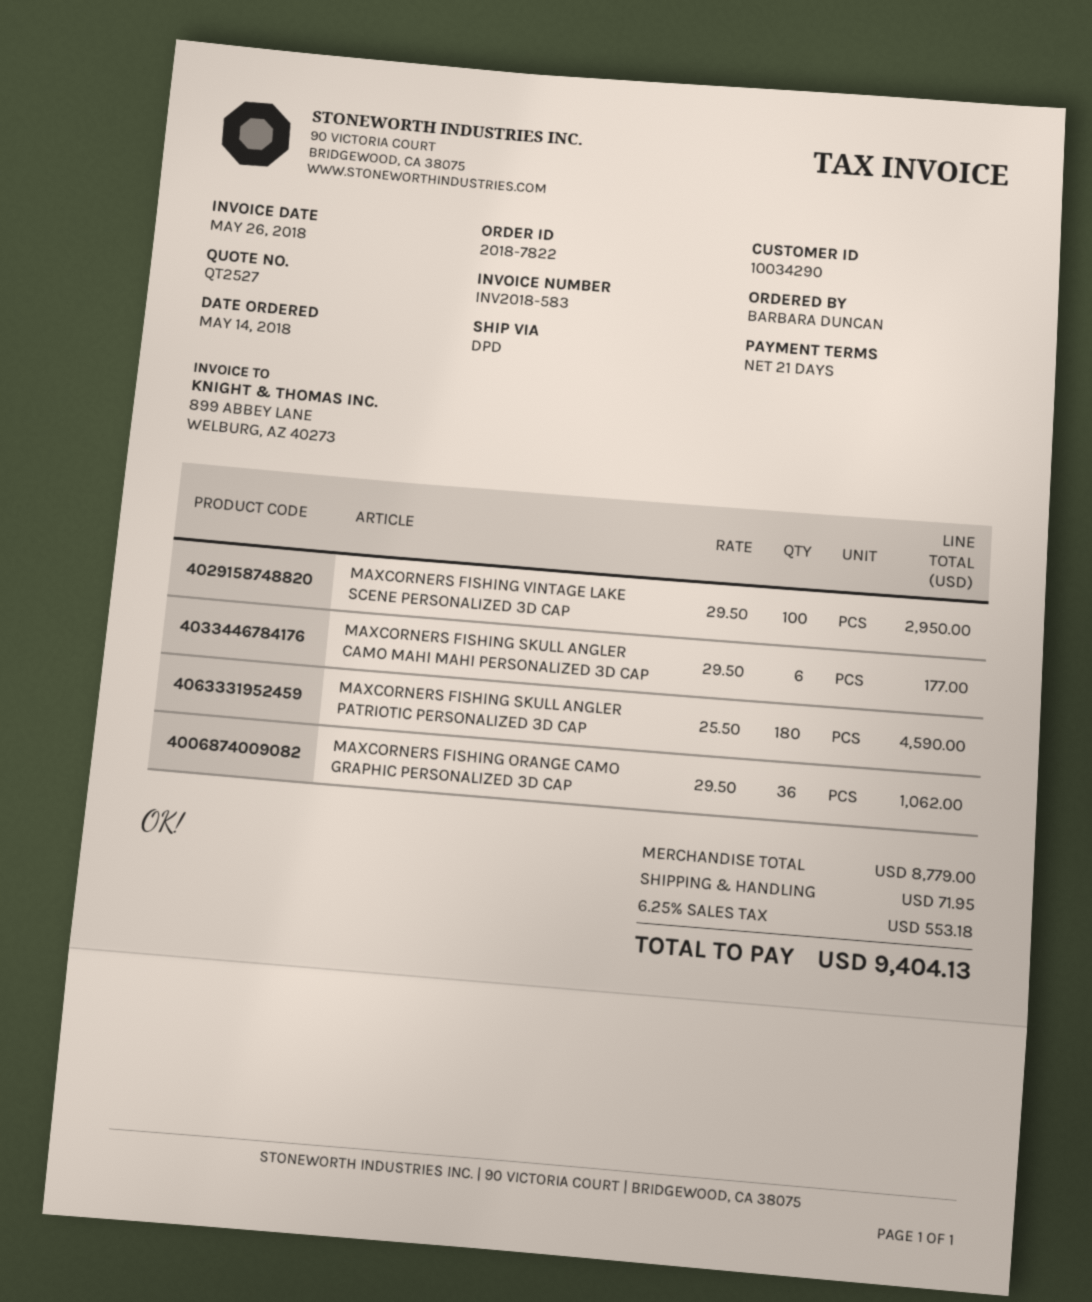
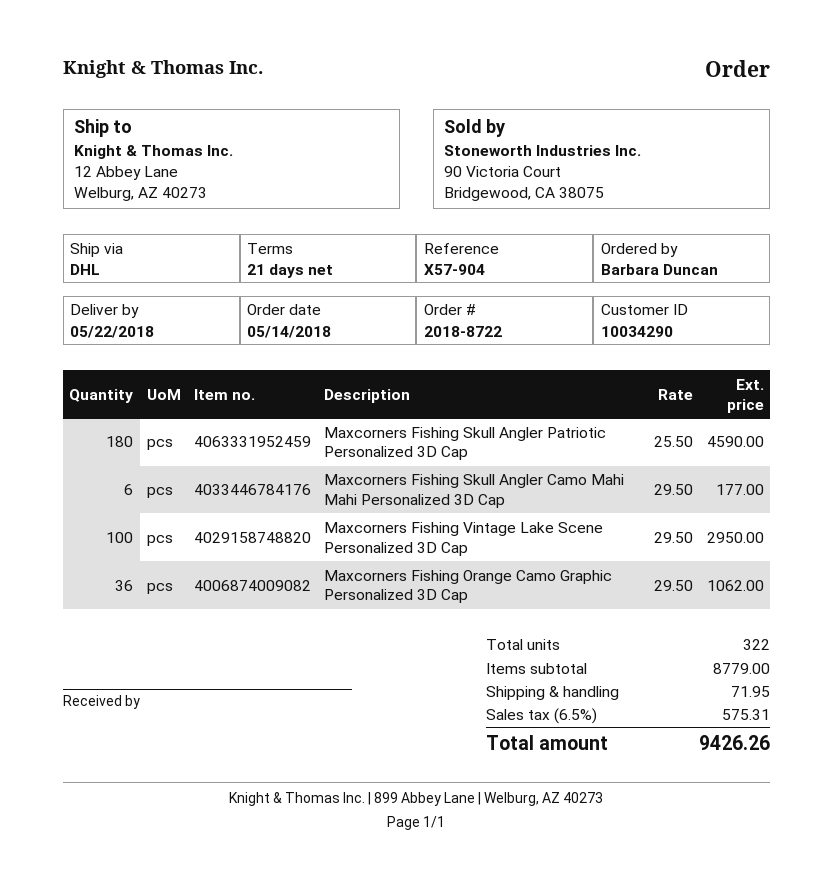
order number: 2018-7822 -> 2018-8722
shipping method: DPD -> DHL
tax: 6.25% = 553.18 -> 6.5% = 575.31
total: 9404.13 -> 9426.26

